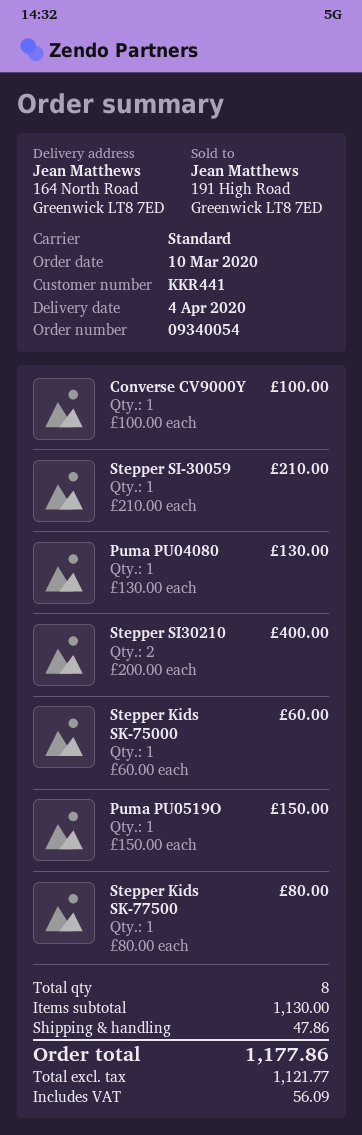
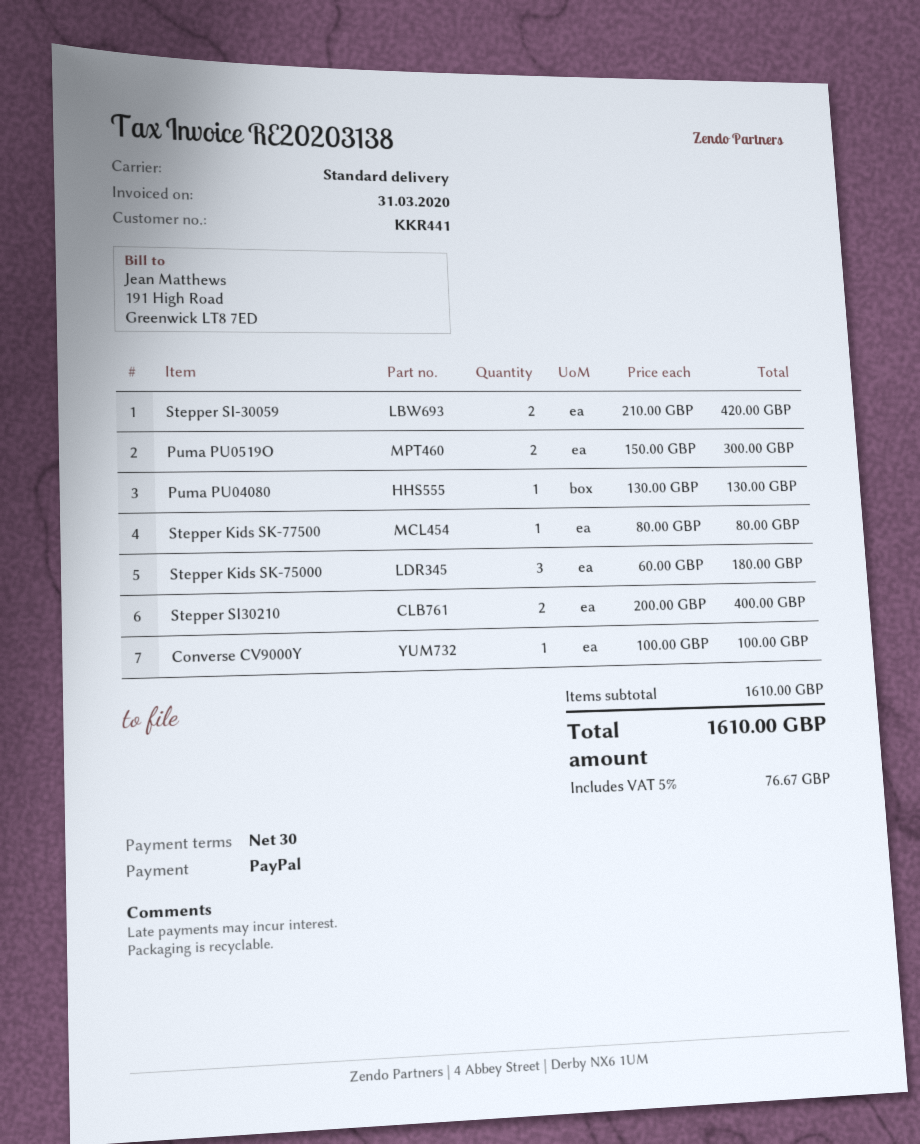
Stepper SI-30059: 1 x 210.00 = 210.00 -> 2 x 210.00 = 420.00
Stepper Kids SK-75000: 1 x 60.00 = 60.00 -> 3 x 60.00 = 180.00
Puma PU0519O: 1 x 150.00 = 150.00 -> 2 x 150.00 = 300.00
subtotal: 1130.00 -> 1610.00
shipping: 47.86 -> none
tax: 56.09 -> 76.67
total: 1177.86 -> 1610.00

